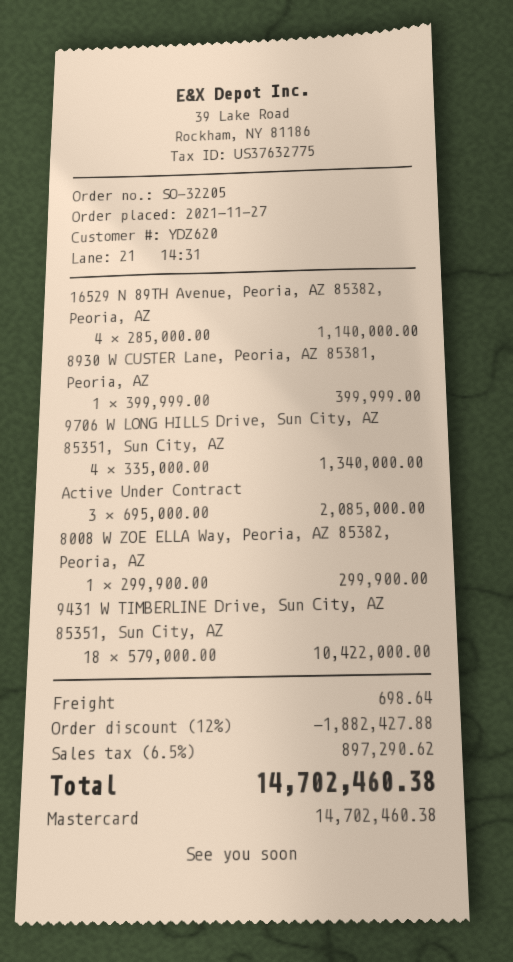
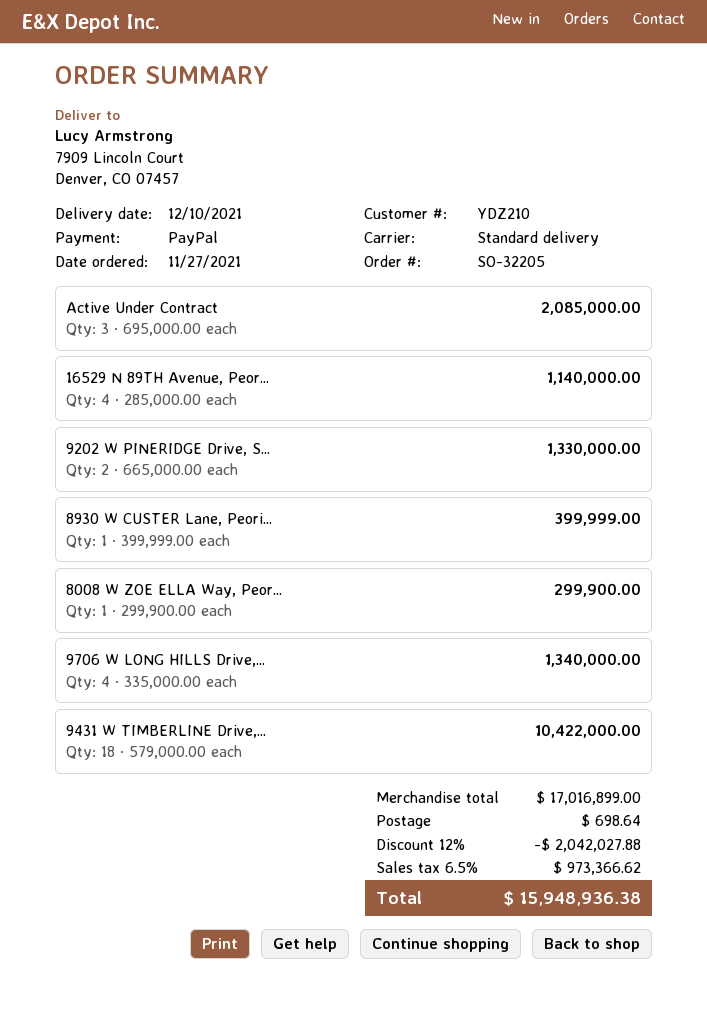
customer number: YDZ620 -> YDZ210
payment method: Mastercard -> PayPal
9202 W PINERIDGE Drive, S...: none -> 2 x 665000.00 = 1330000.00
discount: 12% = 1882427.88 -> 12% = 2042027.88
tax: 6.5% = 897290.62 -> 6.5% = 973366.62
total: 14702460.38 -> 15948936.38

